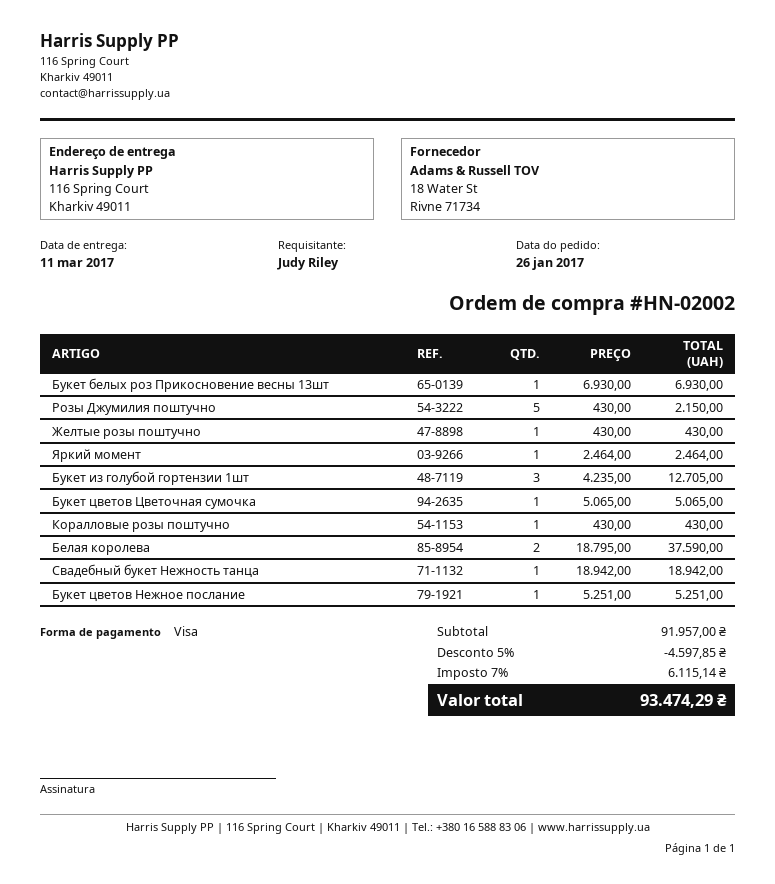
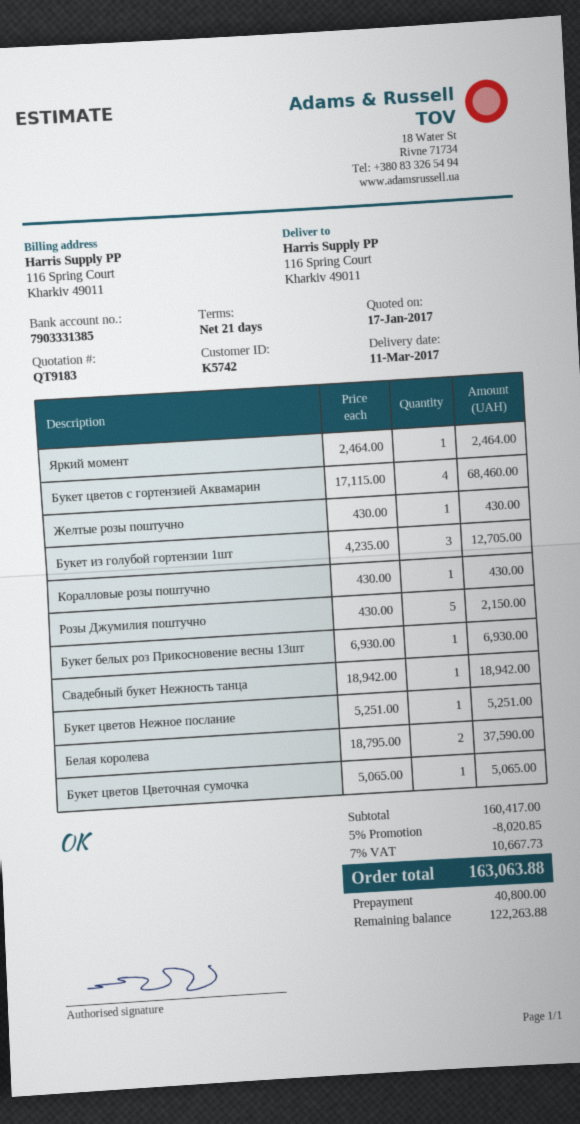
Букет цветов с гортензией Аквамарин: none -> 4 x 17115.00 = 68460.00
subtotal: 91957.00 -> 160417.00
discount: 5% = 4597.85 -> 5% = 8020.85
tax: 7% = 6115.14 -> 7% = 10667.73
total: 93474.29 -> 163063.88

